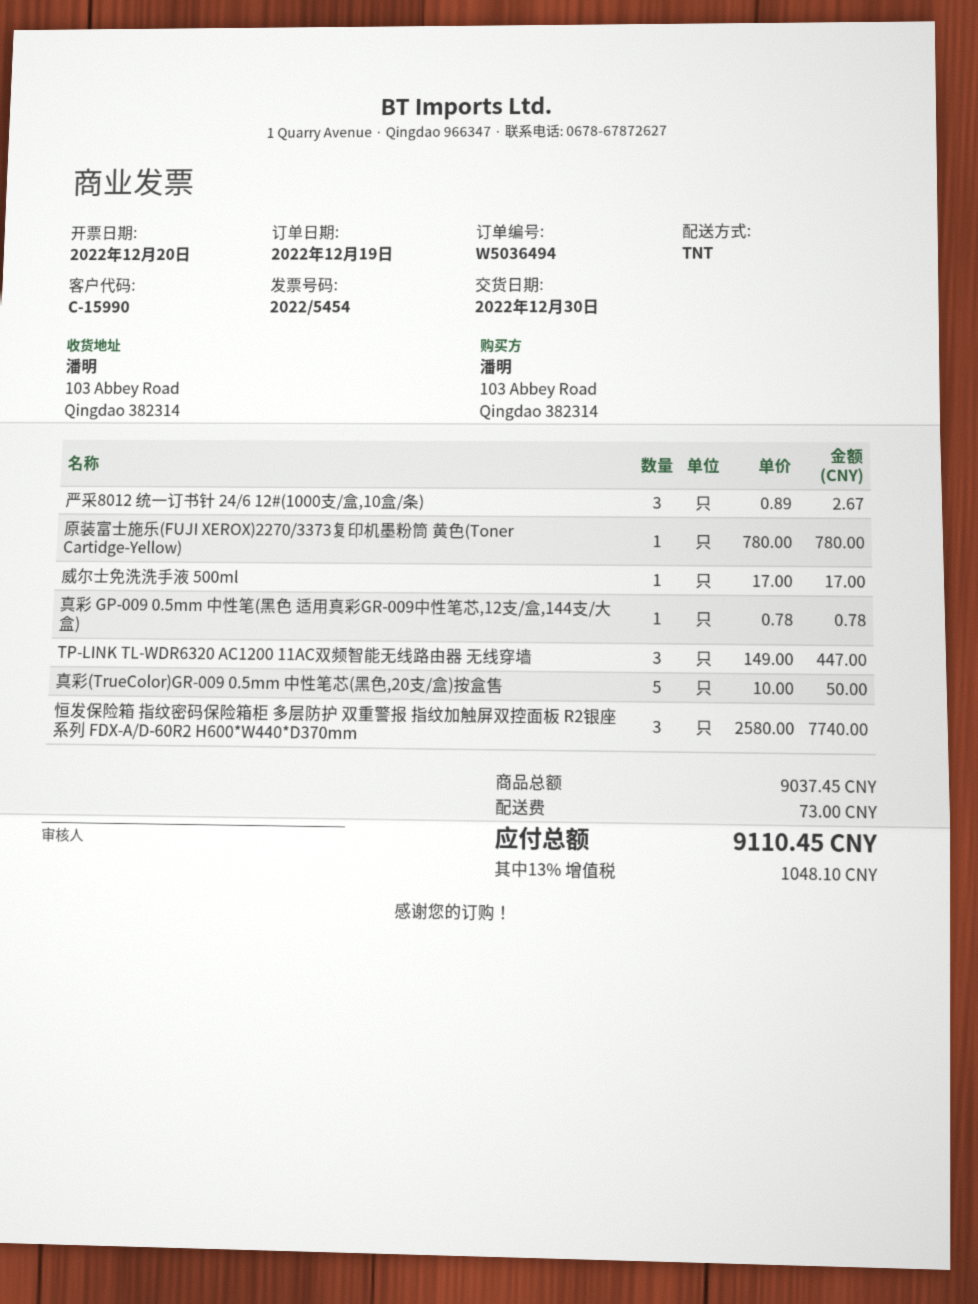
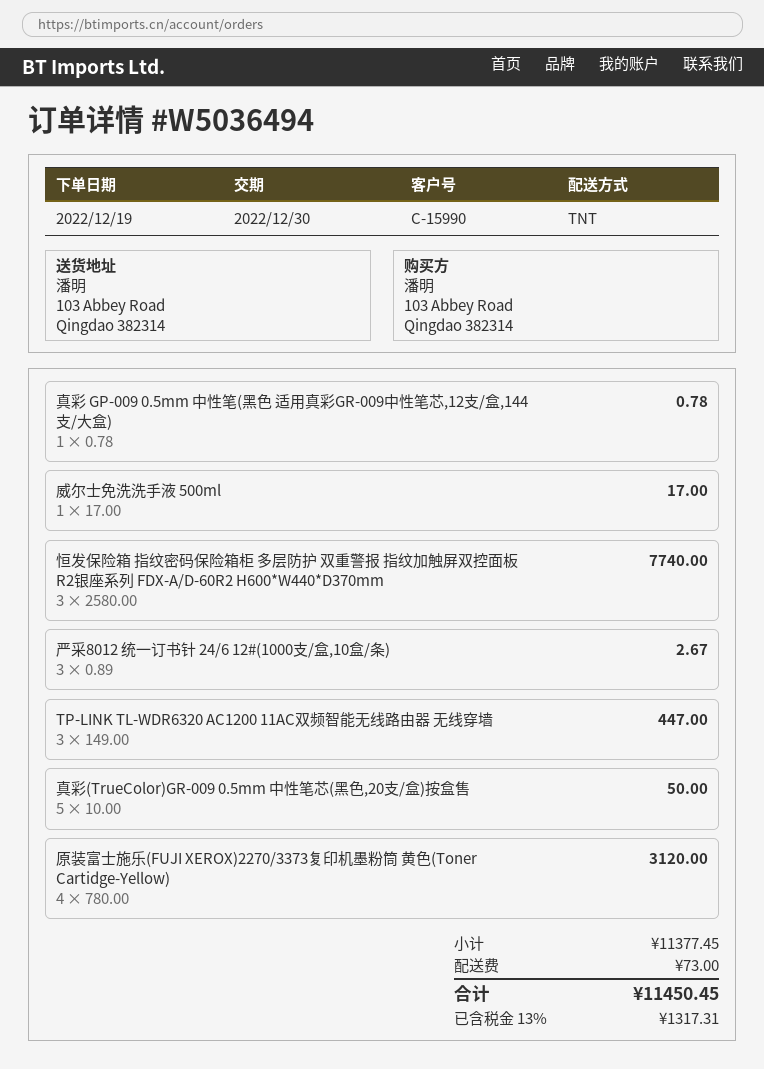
原装富士施乐(FUJI XEROX)2270/3373复印机墨粉筒 黄色(Toner Cartidge-Yellow): 1 x 780.00 = 780.00 -> 4 x 780.00 = 3120.00
subtotal: 9037.45 -> 11377.45
tax: 13% = 1048.10 -> 13% = 1317.31
total: 9110.45 -> 11450.45

